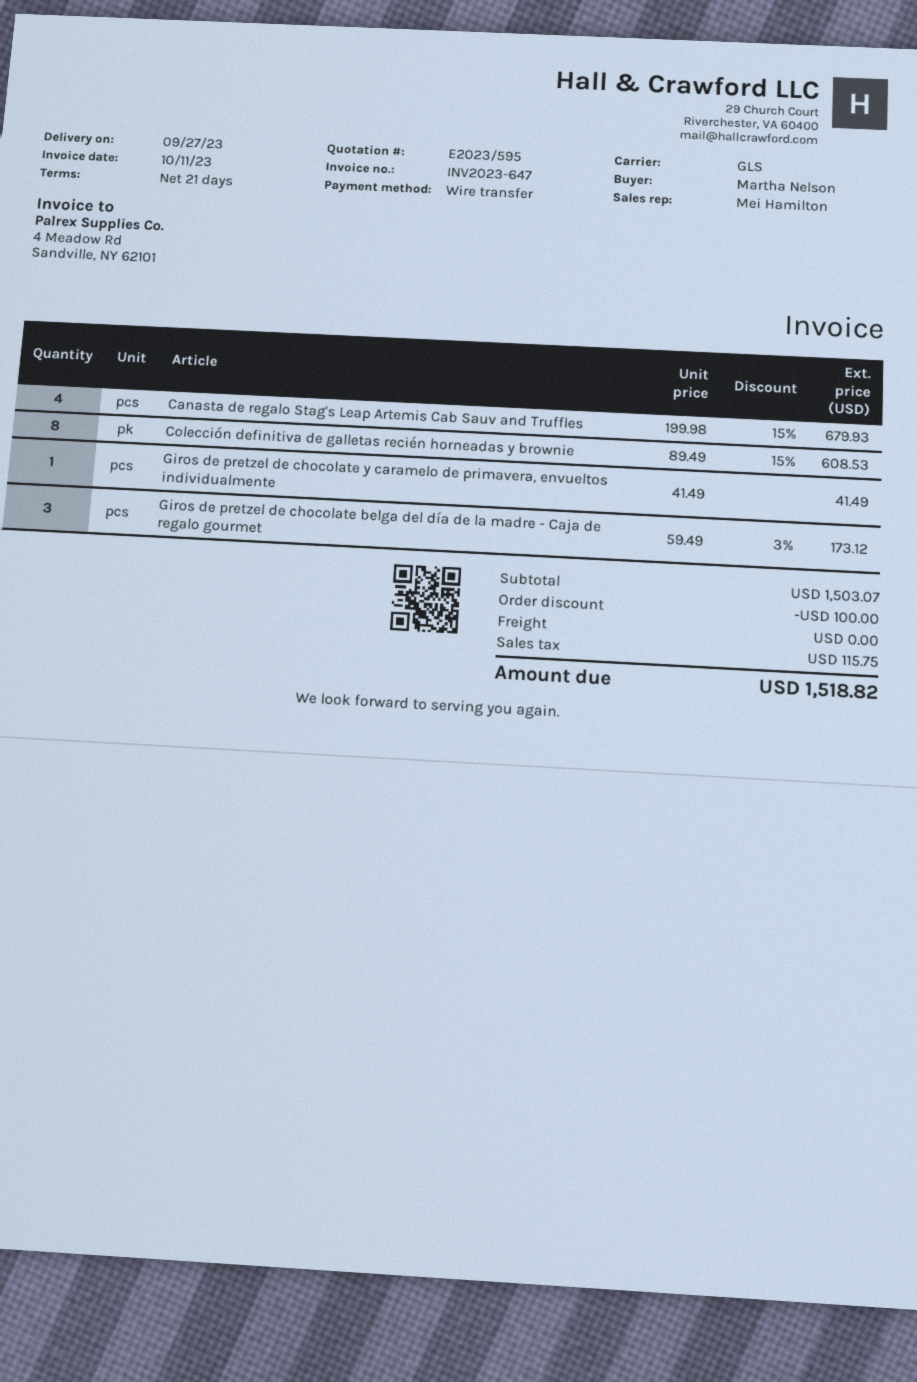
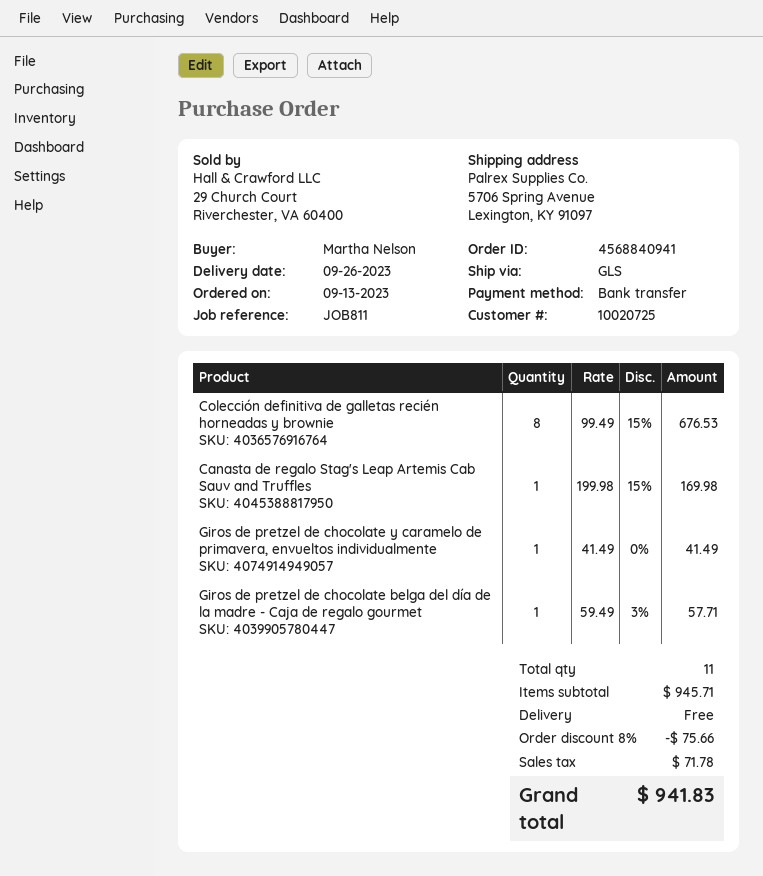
delivery date: 2023-09-27 -> 2023-09-26
Canasta de regalo Stag's Leap Artemis Cab Sauv and Truffles: 4 x 199.98 - 15% = 679.93 -> 1 x 199.98 - 15% = 169.98
Colección definitiva de galletas recién horneadas y brownie: 8 x 89.49 - 15% = 608.53 -> 8 x 99.49 - 15% = 676.53
Giros de pretzel de chocolate belga del día de la madre - Caja de regalo gourmet: 3 x 59.49 - 3% = 173.12 -> 1 x 59.49 - 3% = 57.71
subtotal: 1503.07 -> 945.71
discount: 100.00 -> 75.66
tax: 115.75 -> 71.78
total: 1518.82 -> 941.83

